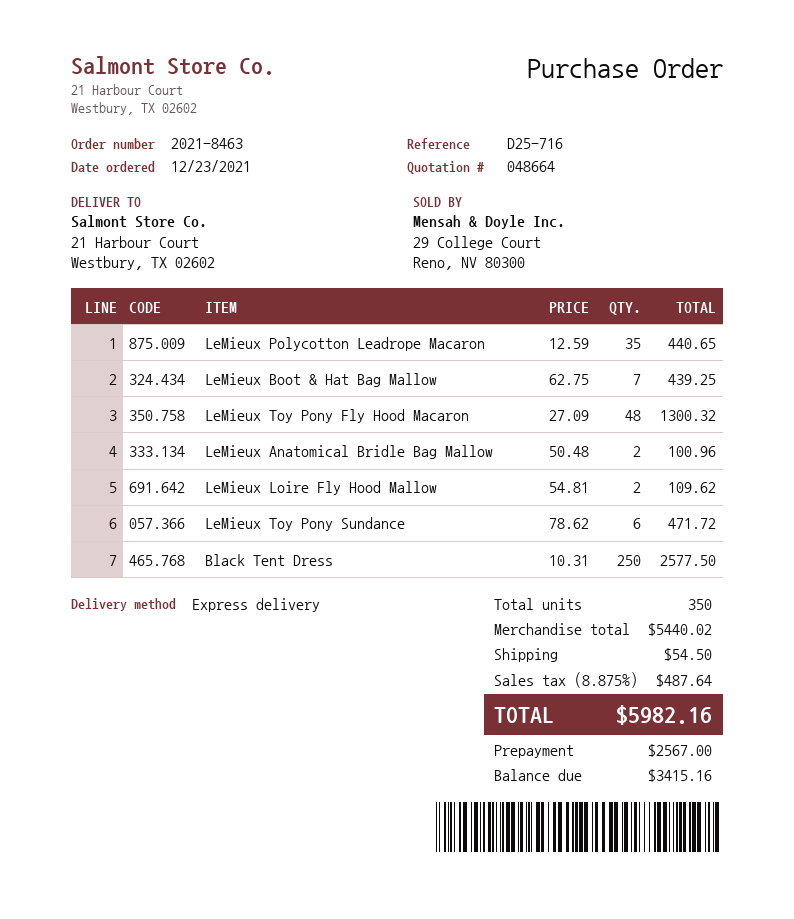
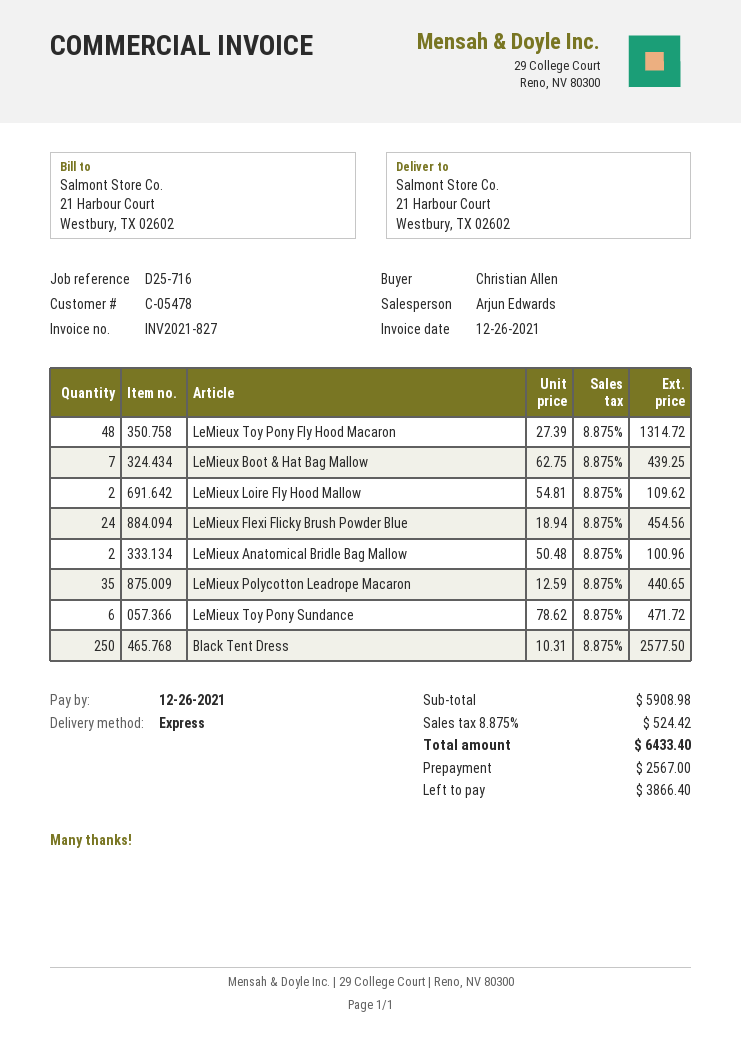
LeMieux Toy Pony Fly Hood Macaron: 48 x 27.09 = 1300.32 -> 48 x 27.39 = 1314.72
LeMieux Flexi Flicky Brush Powder Blue: none -> 24 x 18.94 = 454.56
subtotal: 5440.02 -> 5908.98
shipping: 54.50 -> none
tax: 8.875% = 487.64 -> 8.875% = 524.42
total: 5982.16 -> 6433.40
balance: 3415.16 -> 3866.40

